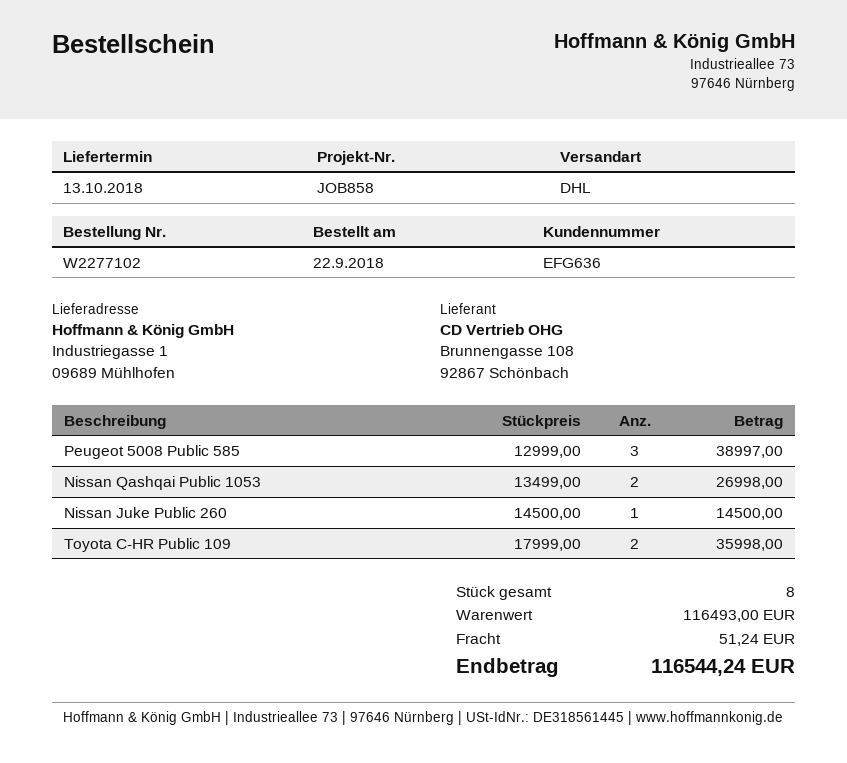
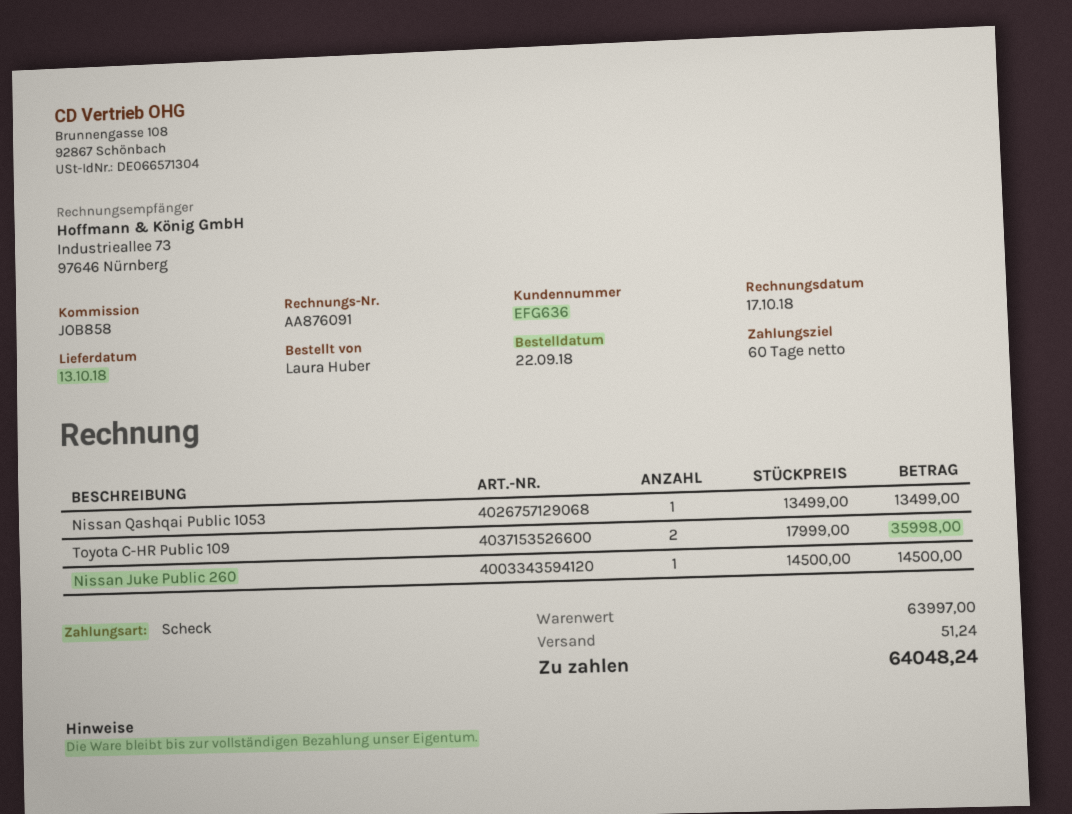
Peugeot 5008 Public 585: 3 x 12999.00 = 38997.00 -> none
Nissan Qashqai Public 1053: 2 x 13499.00 = 26998.00 -> 1 x 13499.00 = 13499.00
subtotal: 116493.00 -> 63997.00
total: 116544.24 -> 64048.24

